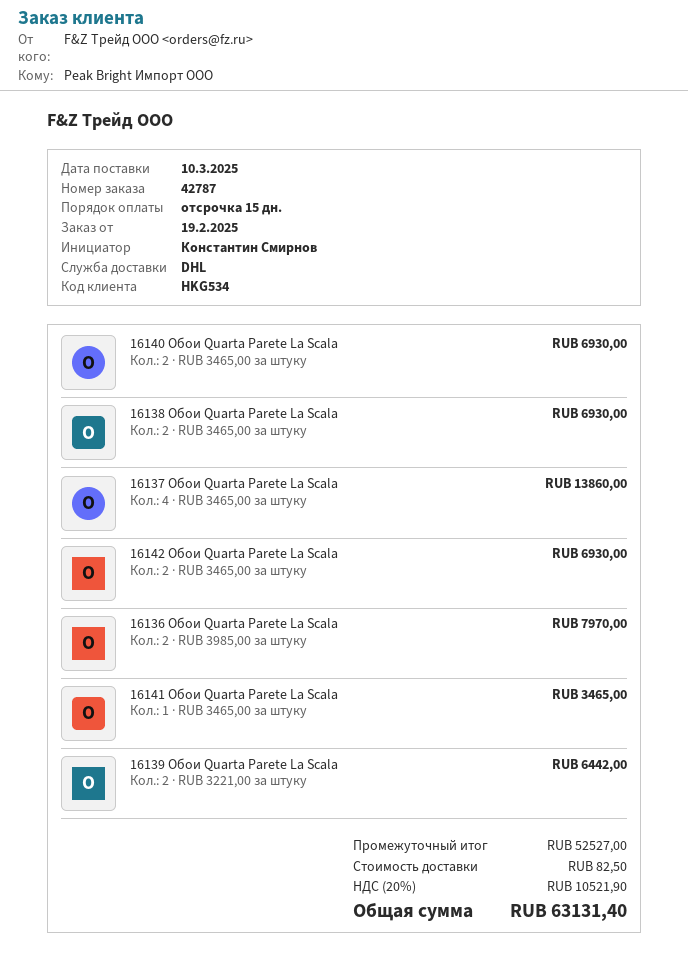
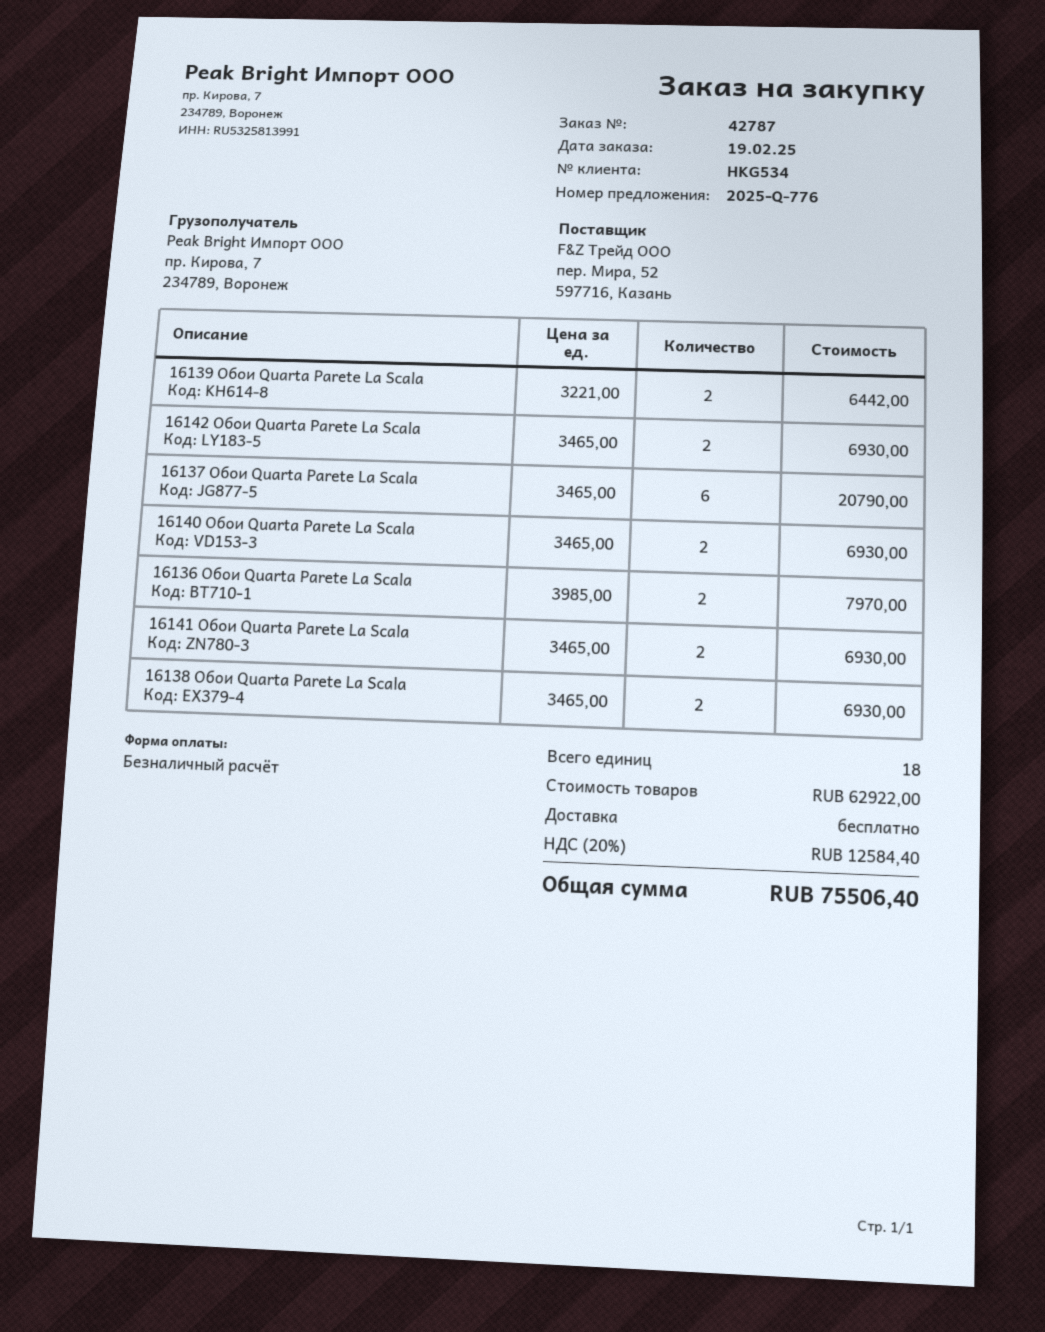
16137 Обои Quarta Parete La Scala: 4 x 3465.00 = 13860.00 -> 6 x 3465.00 = 20790.00
16141 Обои Quarta Parete La Scala: 1 x 3465.00 = 3465.00 -> 2 x 3465.00 = 6930.00
subtotal: 52527.00 -> 62922.00
shipping: 82.50 -> 0.00
tax: 20% = 10521.90 -> 20% = 12584.40
total: 63131.40 -> 75506.40

